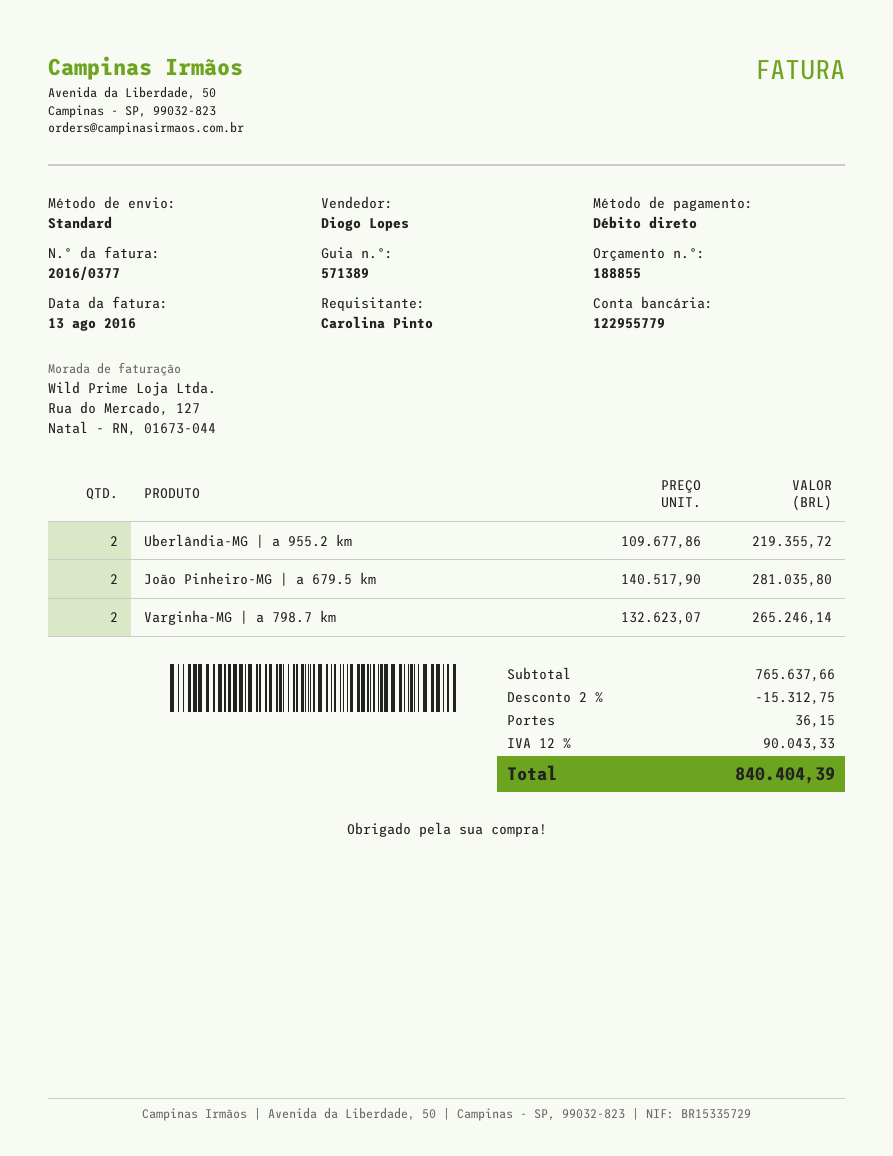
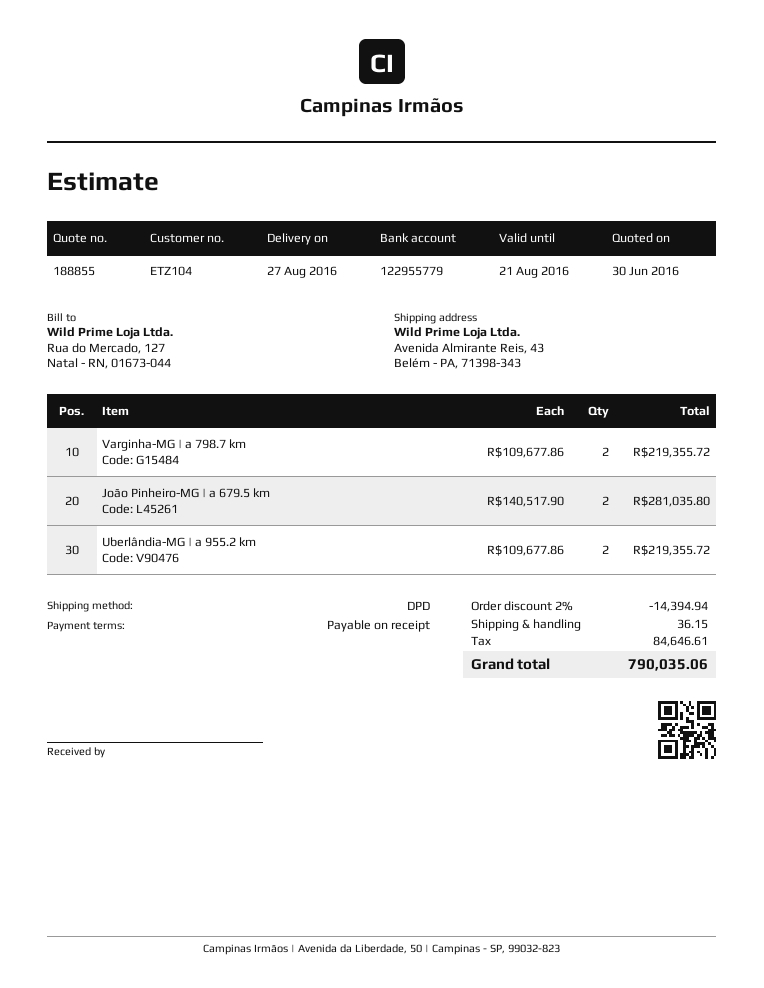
shipping method: standard -> DPD
Varginha-MG | a 798.7 km: 2 x 132623.07 = 265246.14 -> 2 x 109677.86 = 219355.72
discount: 2% = 15312.75 -> 2% = 14394.94
tax: 90043.33 -> 84646.61
total: 840404.39 -> 790035.06

